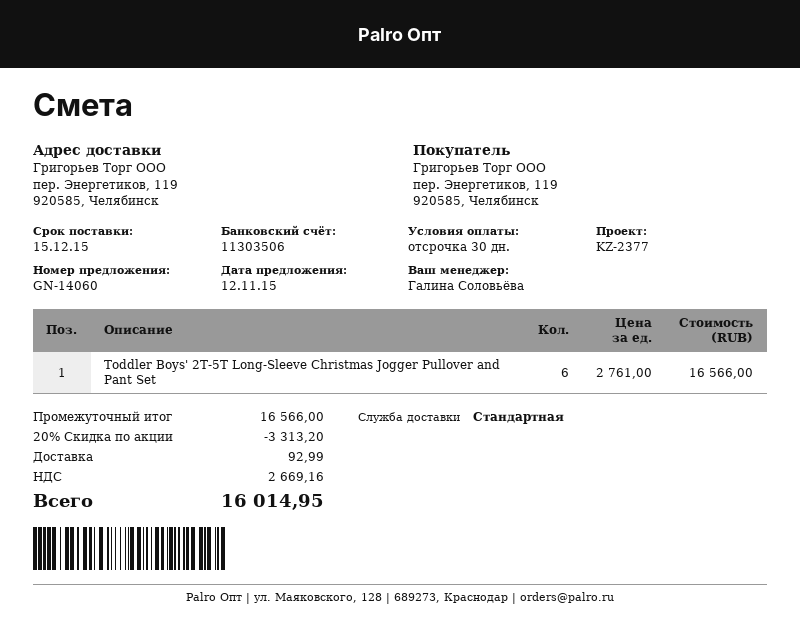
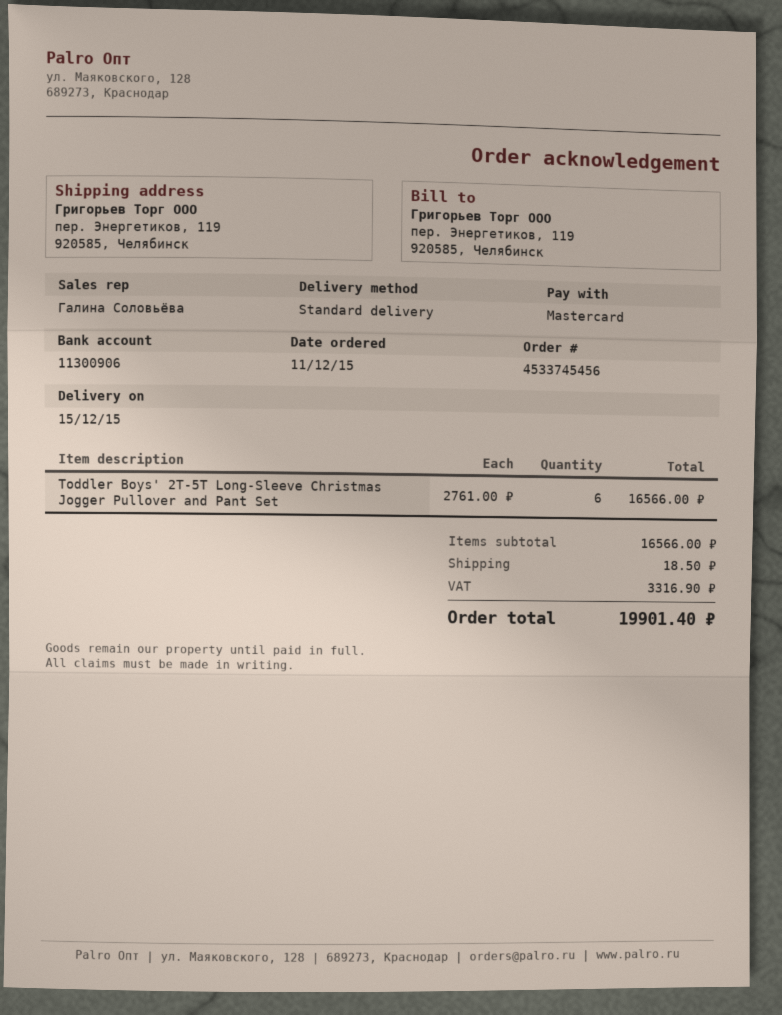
bank account: 11303506 -> 11300906
discount: 20% = 3313.20 -> none
shipping: 92.99 -> 18.50
tax: 2669.16 -> 3316.90
total: 16014.95 -> 19901.40

